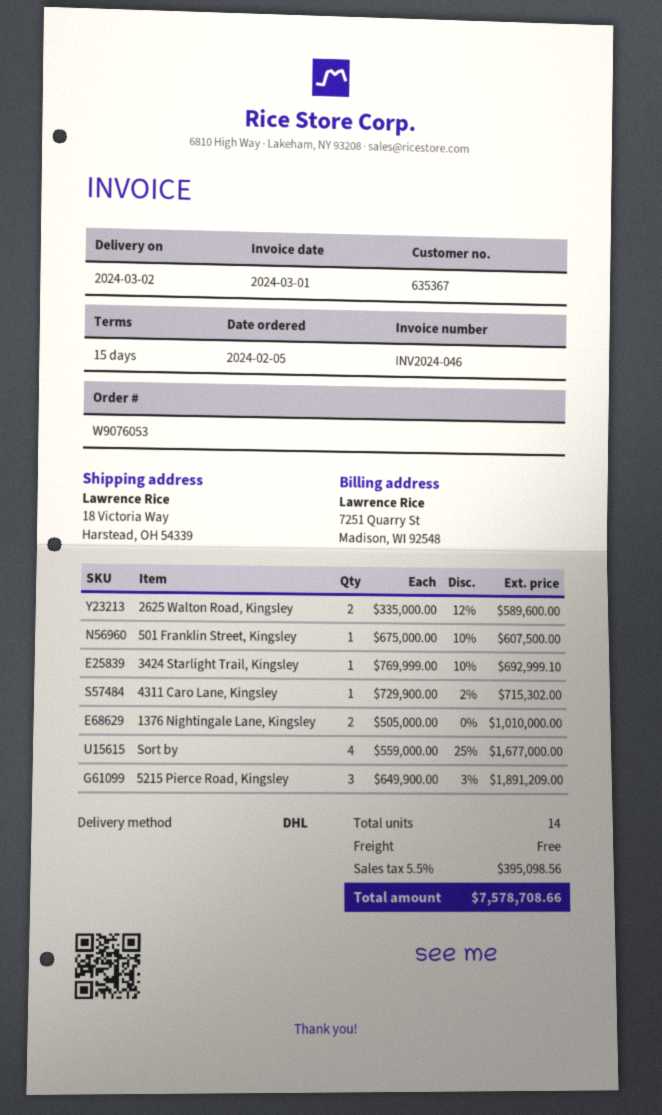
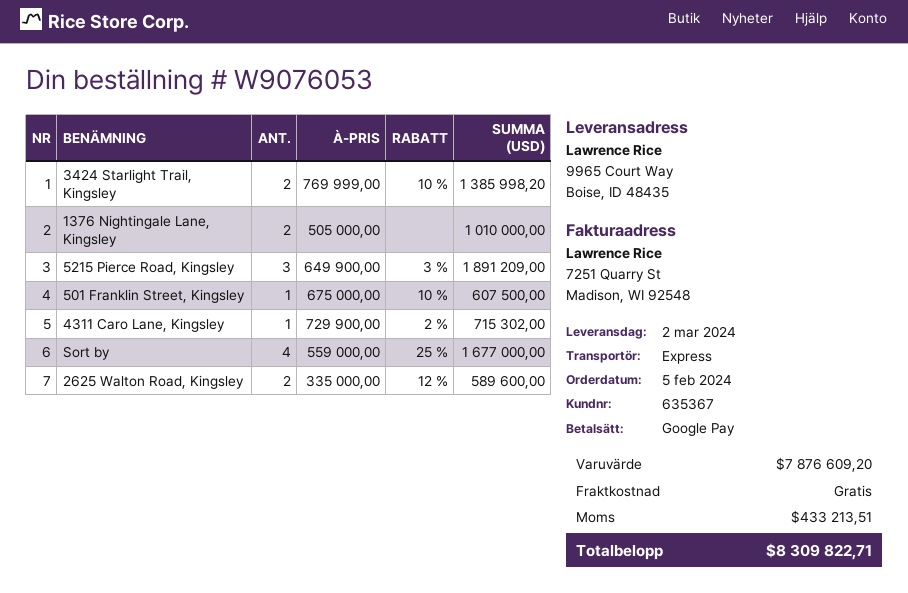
shipping method: DHL -> express
ship to: 18 Victoria Way, Harstead, OH 54339 -> 9965 Court Way, Boise, ID 48435
3424 Starlight Trail, Kingsley: 1 x 769999.00 - 10% = 692999.10 -> 2 x 769999.00 - 10% = 1385998.20
tax: 395098.56 -> 433213.51
total: 7578708.66 -> 8309822.71

